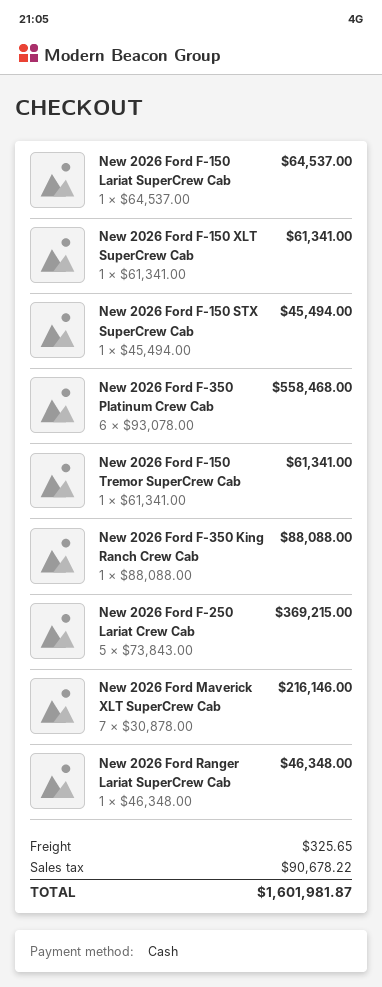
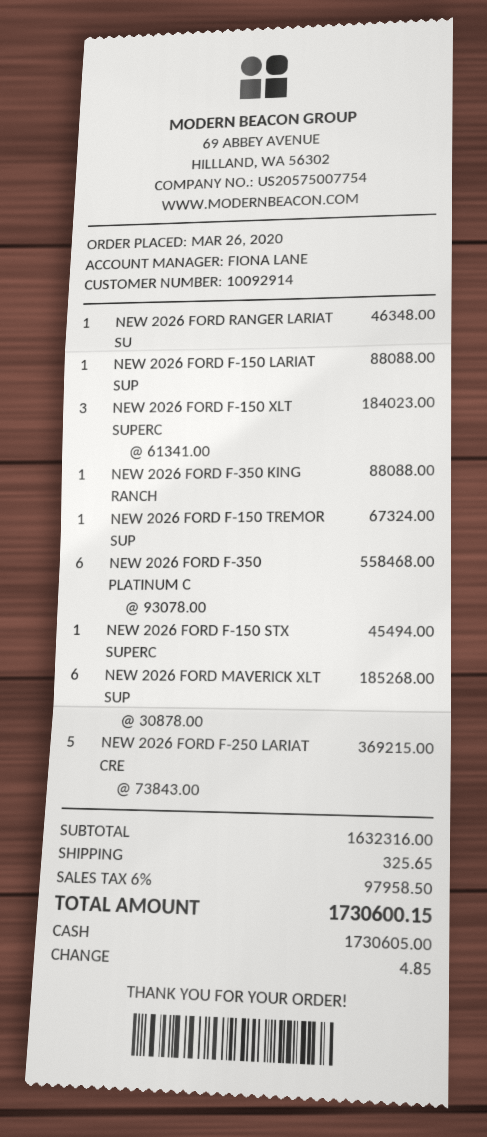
New 2026 Ford F-150 Lariat SuperCrew Cab: 1 x 64537.00 = 64537.00 -> 1 x 88088.00 = 88088.00
New 2026 Ford F-150 XLT SuperCrew Cab: 1 x 61341.00 = 61341.00 -> 3 x 61341.00 = 184023.00
New 2026 Ford F-150 Tremor SuperCrew Cab: 1 x 61341.00 = 61341.00 -> 1 x 67324.00 = 67324.00
New 2026 Ford Maverick XLT SuperCrew Cab: 7 x 30878.00 = 216146.00 -> 6 x 30878.00 = 185268.00
tax: 90678.22 -> 97958.50
total: 1601981.87 -> 1730600.15

